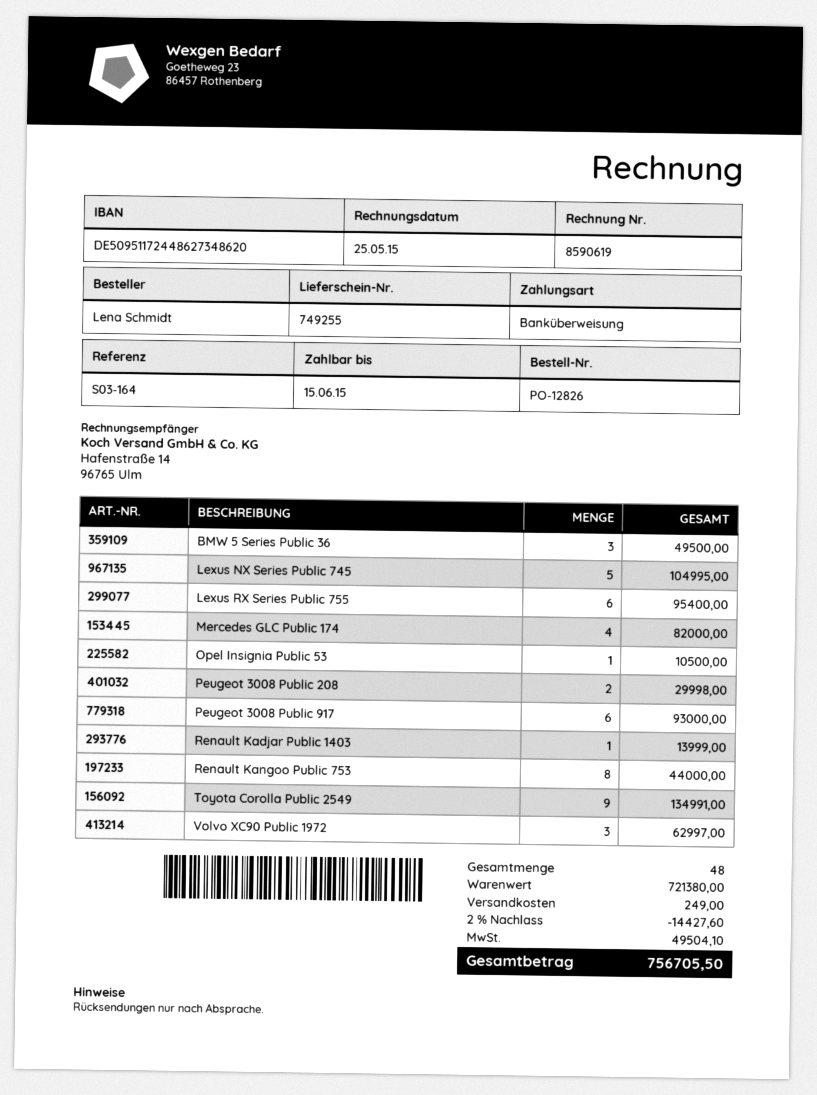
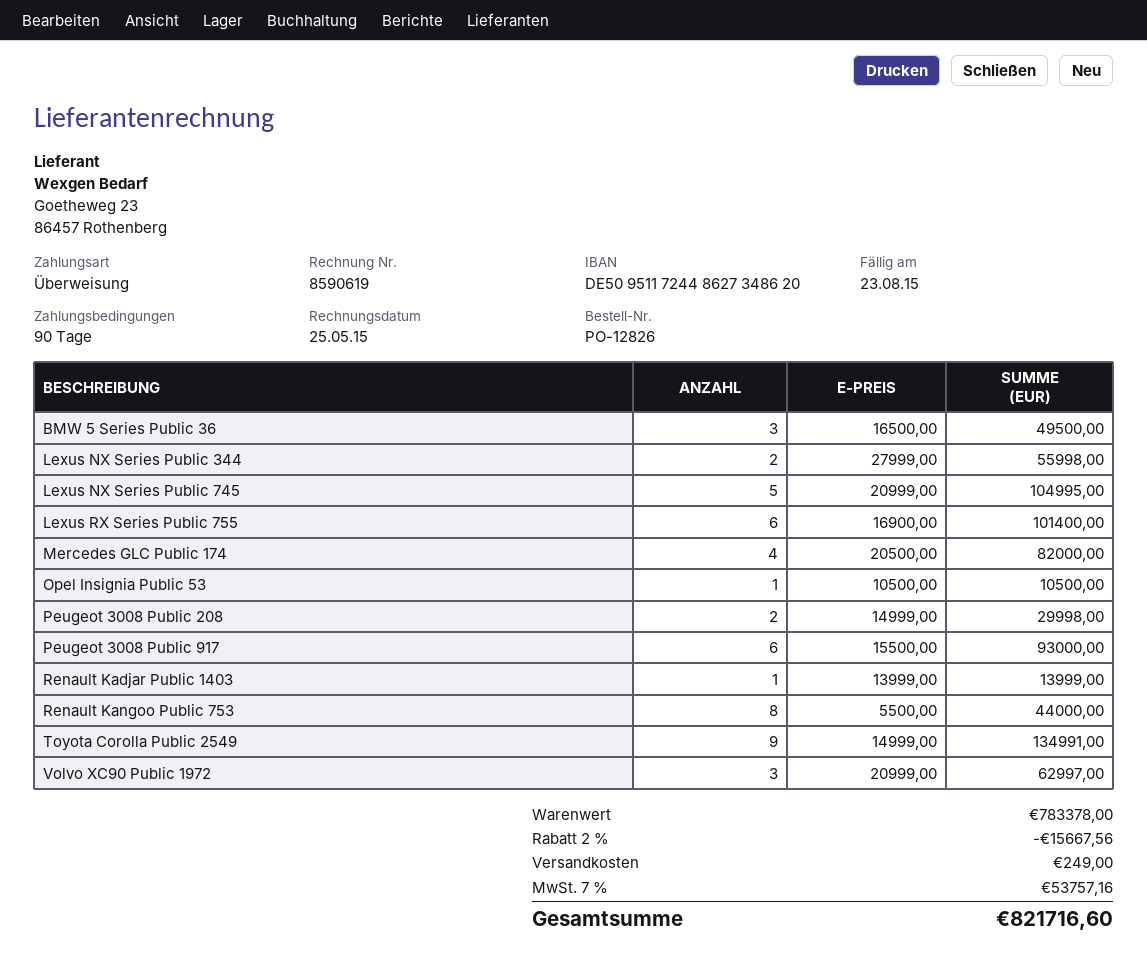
due date: 2015-06-15 -> 2015-08-23
Lexus RX Series Public 755: 6 for 95400.00 -> 6 for 101400.00
Lexus NX Series Public 344: none -> 2 for 55998.00
subtotal: 721380.00 -> 783378.00
discount: 2% = 14427.60 -> 2% = 15667.56
tax: 49504.10 -> 53757.16
total: 756705.50 -> 821716.60

